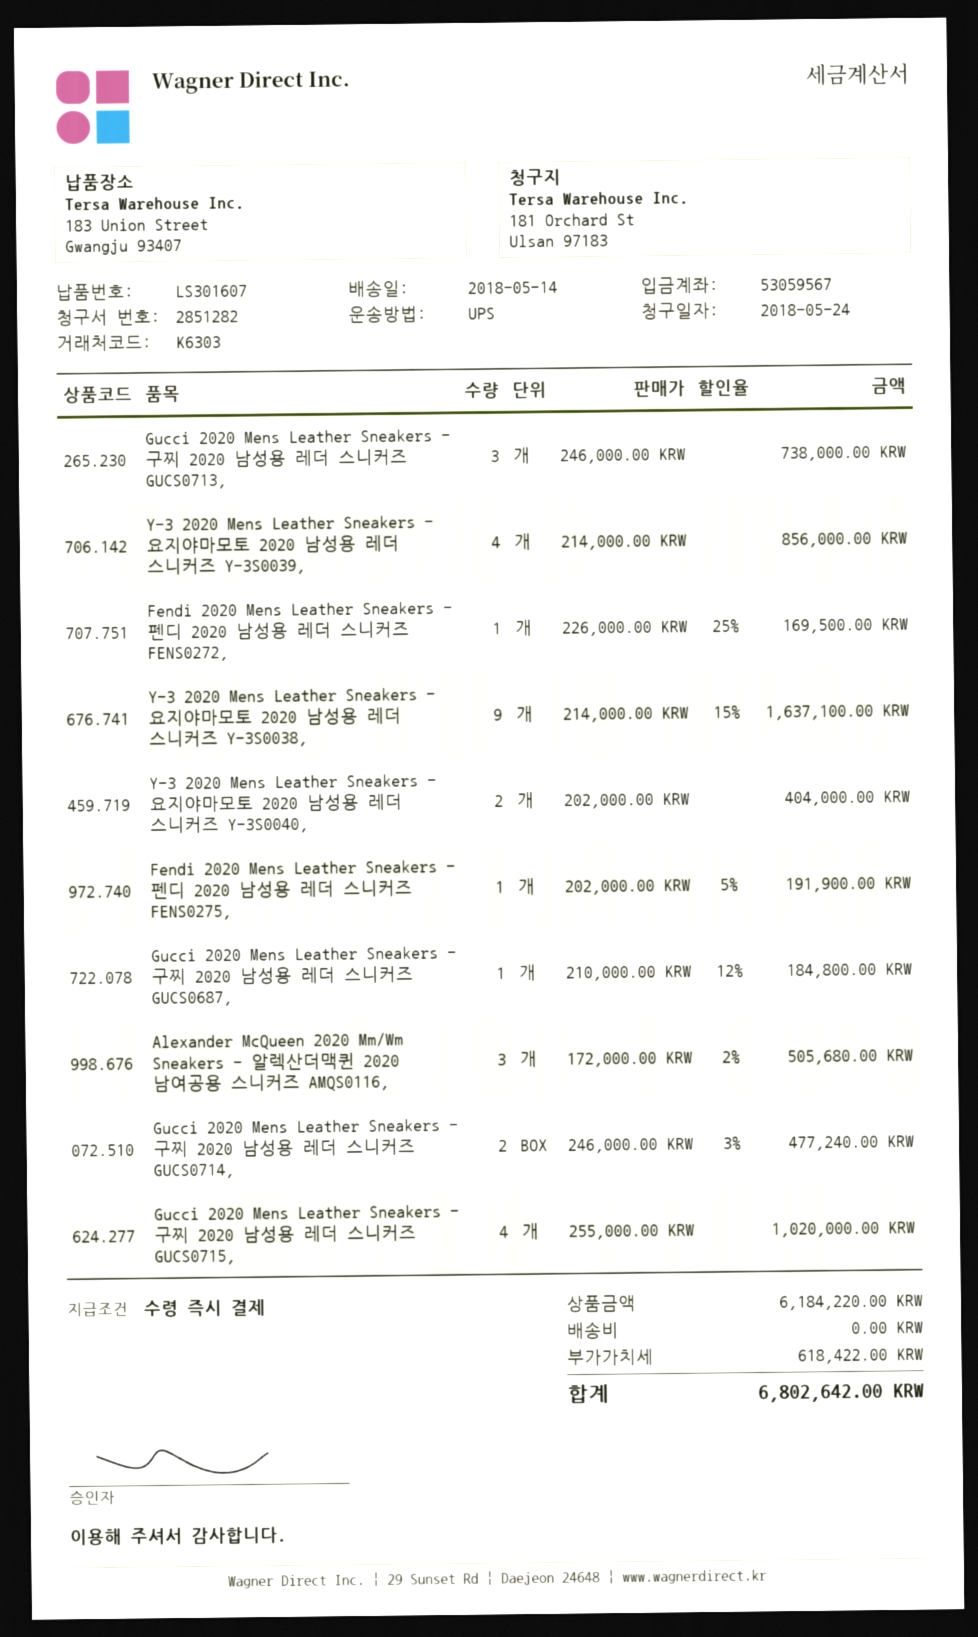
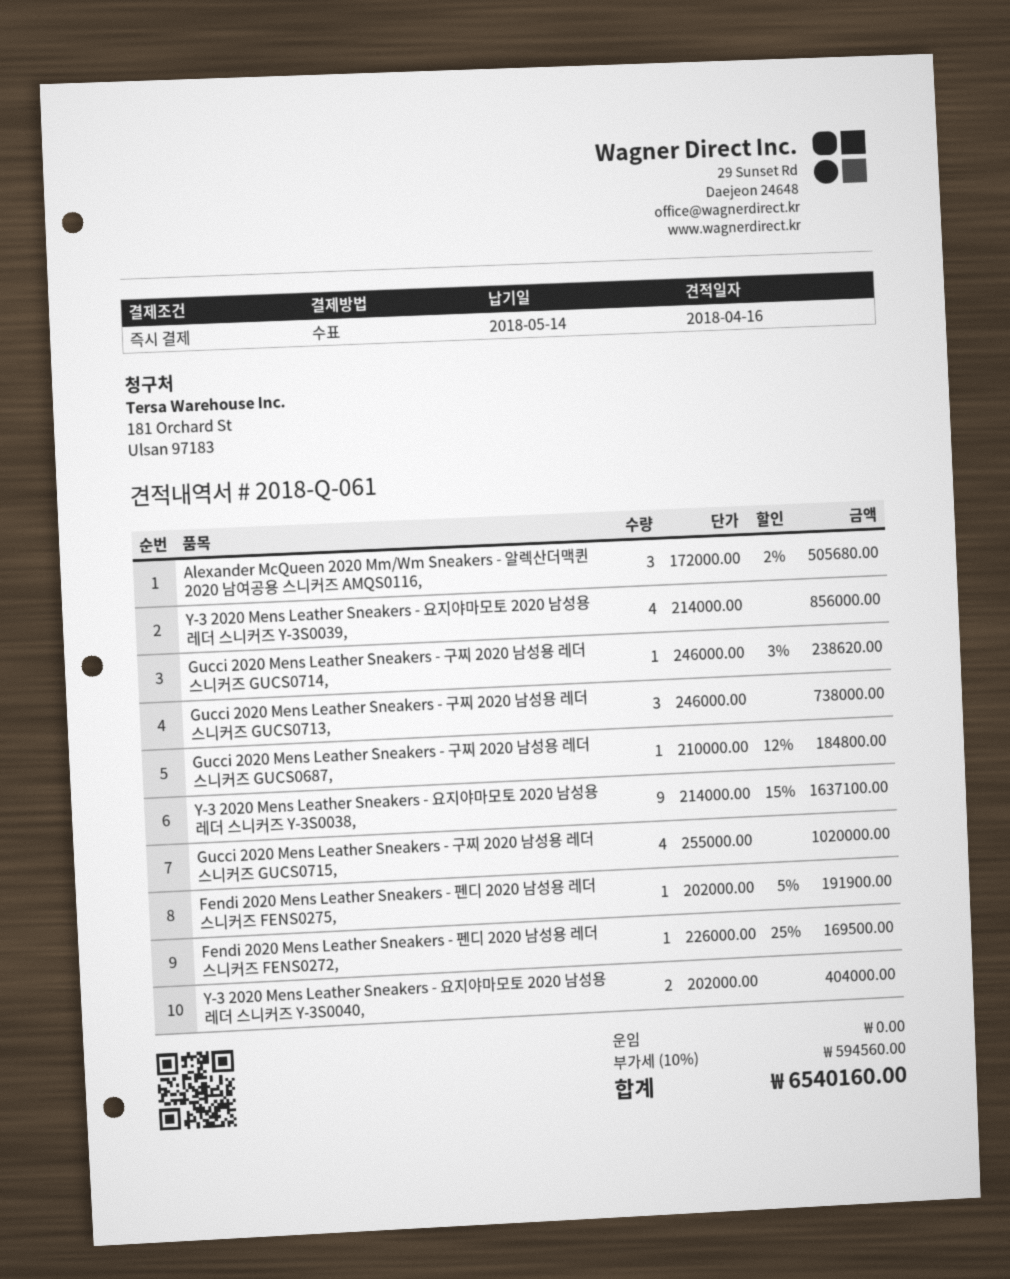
Gucci 2020 Mens Leather Sneakers - 구찌 2020 남성용 레더 스니커즈 GUCS0714,: 2 x 246000.00 - 3% = 477240.00 -> 1 x 246000.00 - 3% = 238620.00
tax: 618422.00 -> 594560.00
total: 6802642.00 -> 6540160.00

